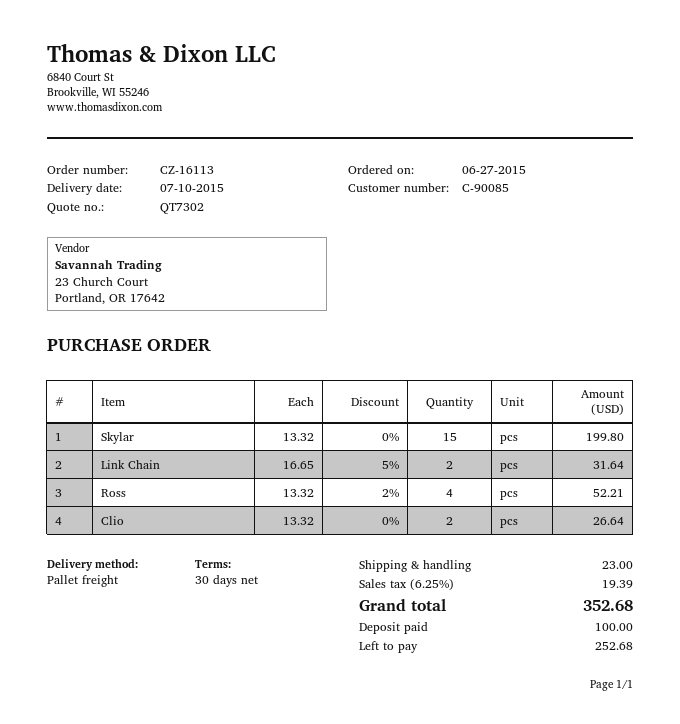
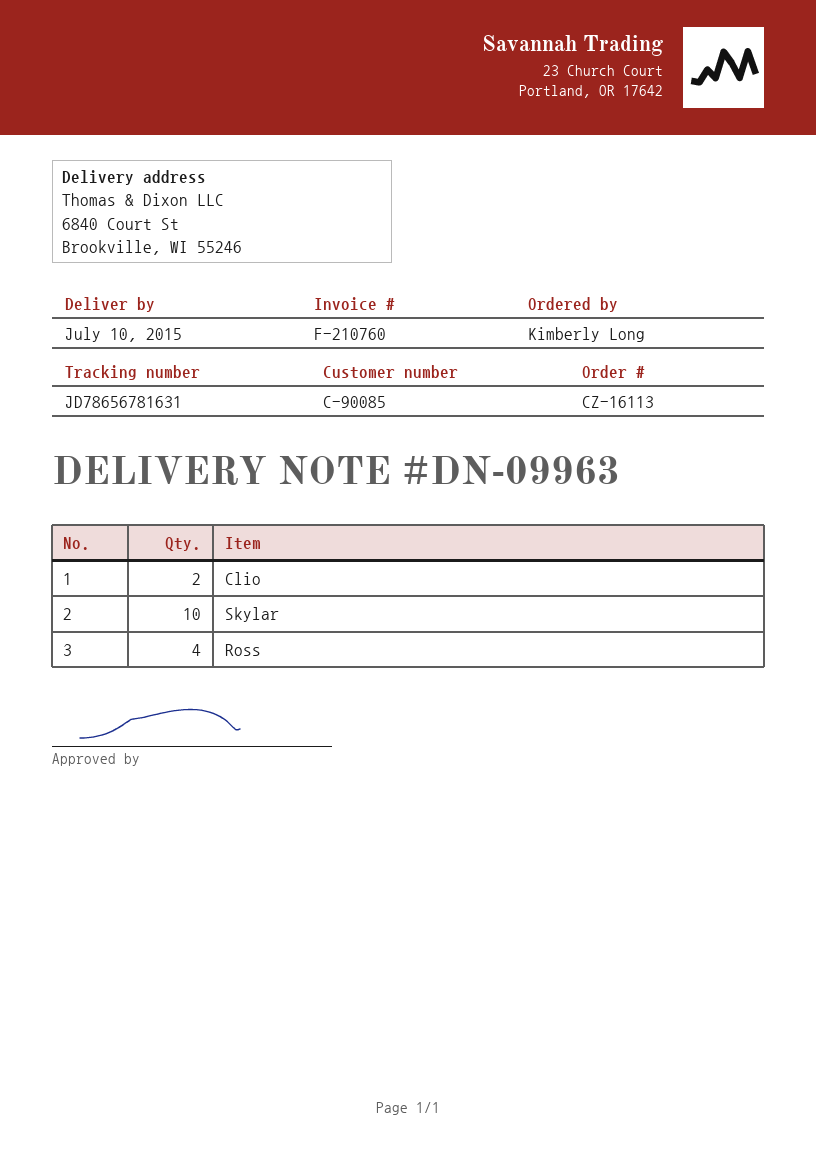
Skylar: 15 -> 10
Link Chain: 2 -> none

